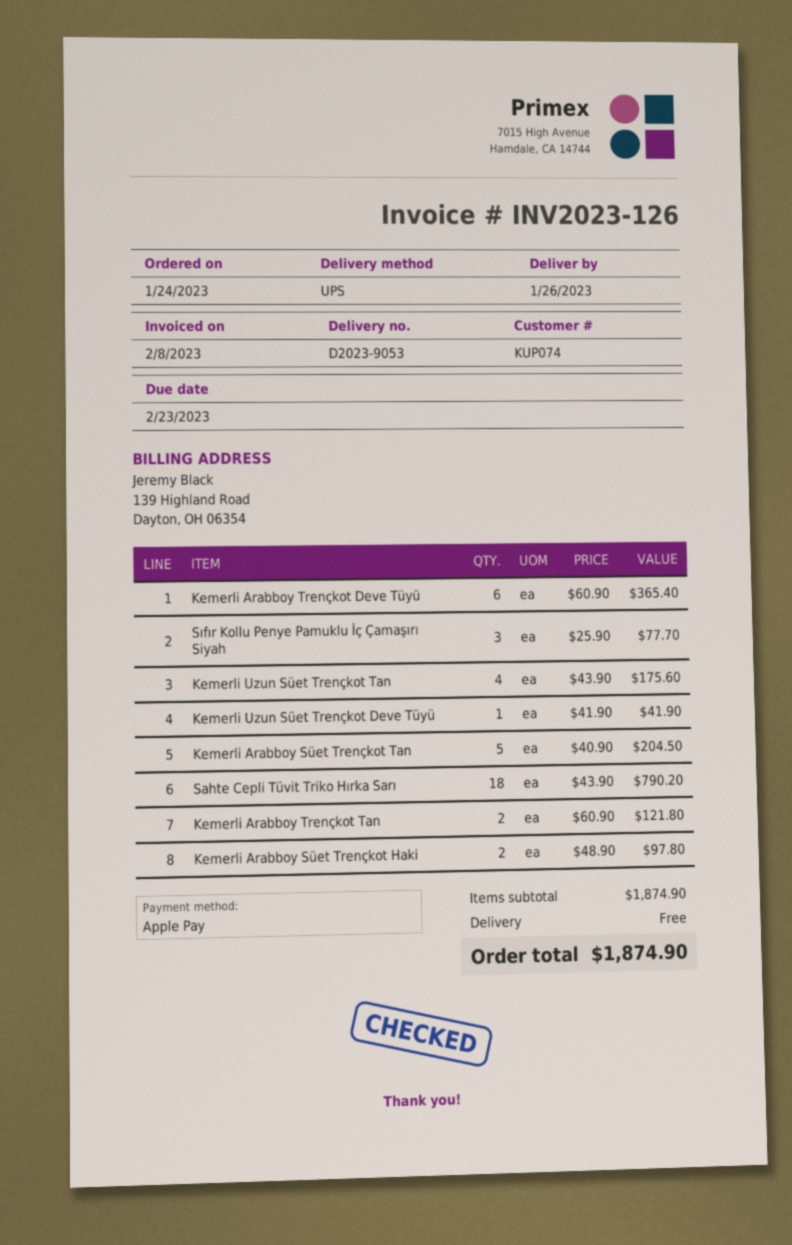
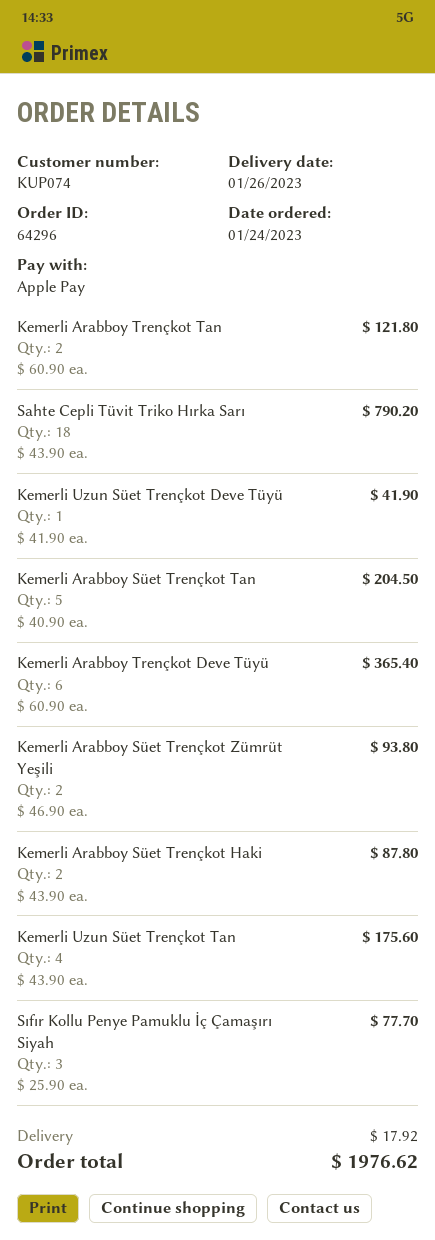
Kemerli Arabboy Süet Trençkot Haki: 2 x 48.90 = 97.80 -> 2 x 43.90 = 87.80
Kemerli Arabboy Süet Trençkot Zümrüt Yeşili: none -> 2 x 46.90 = 93.80
shipping: 0.00 -> 17.92
total: 1874.90 -> 1976.62

